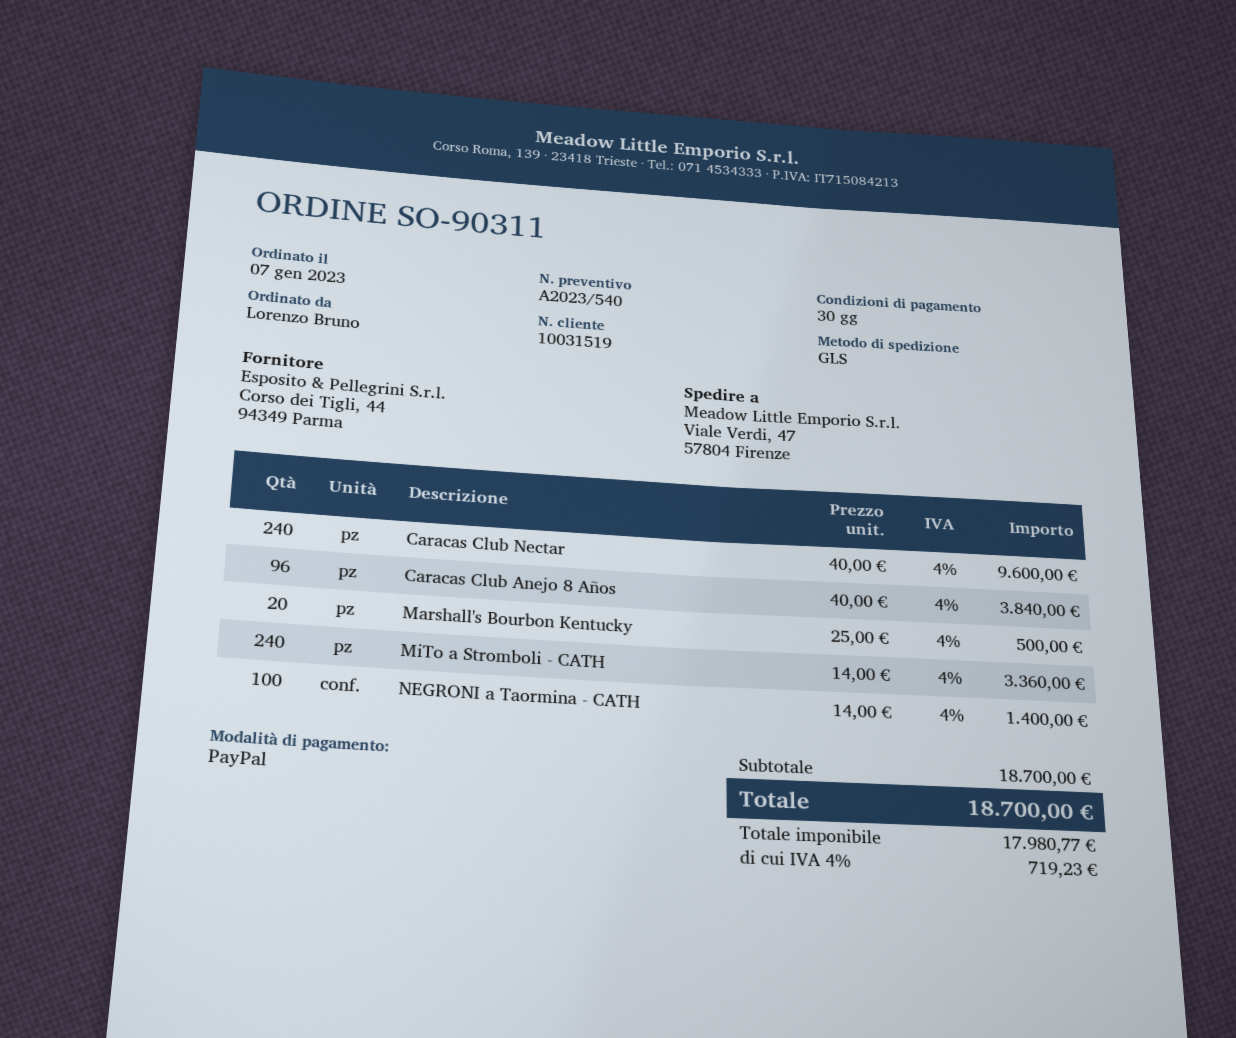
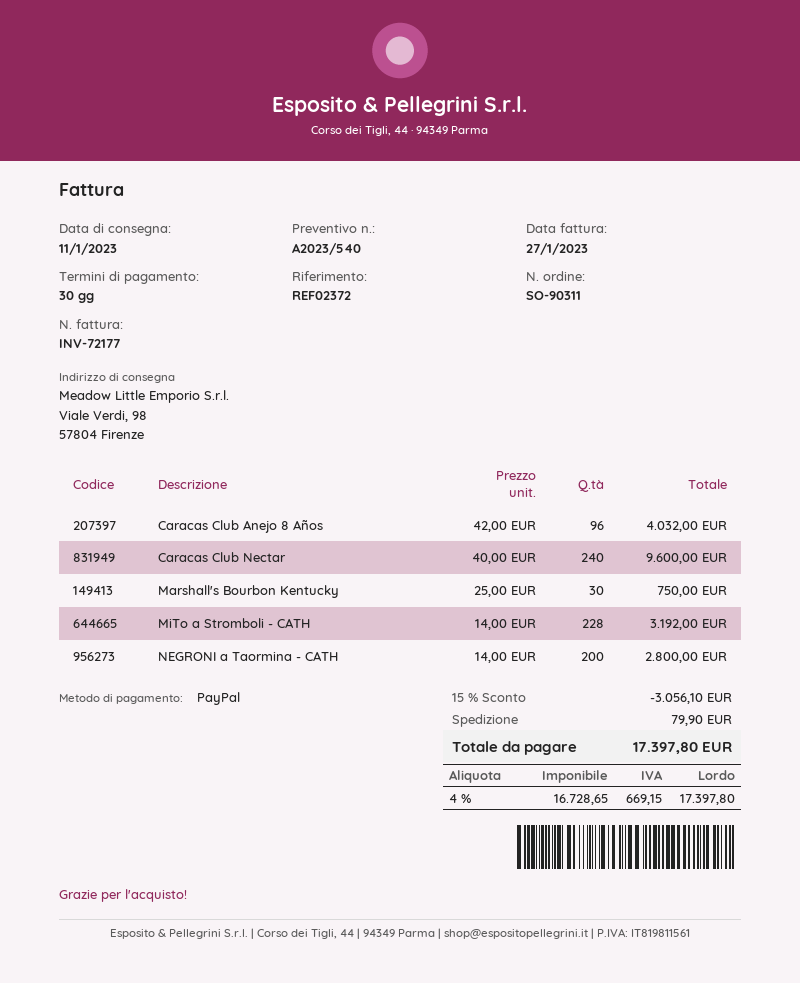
ship to: Viale Verdi, 47, 57804 Firenze -> Viale Verdi, 98, 57804 Firenze
Caracas Club Anejo 8 Años: 96 x 40.00 = 3840.00 -> 96 x 42.00 = 4032.00
Marshall's Bourbon Kentucky: 20 x 25.00 = 500.00 -> 30 x 25.00 = 750.00
MiTo a Stromboli - CATH: 240 x 14.00 = 3360.00 -> 228 x 14.00 = 3192.00
NEGRONI a Taormina - CATH: 100 x 14.00 = 1400.00 -> 200 x 14.00 = 2800.00
discount: none -> 15% = 3056.10
shipping: none -> 79.90
net: 17980.77 -> 16728.65
tax: 4% = 719.23 -> 4% = 669.15
total: 18700.00 -> 17397.80

